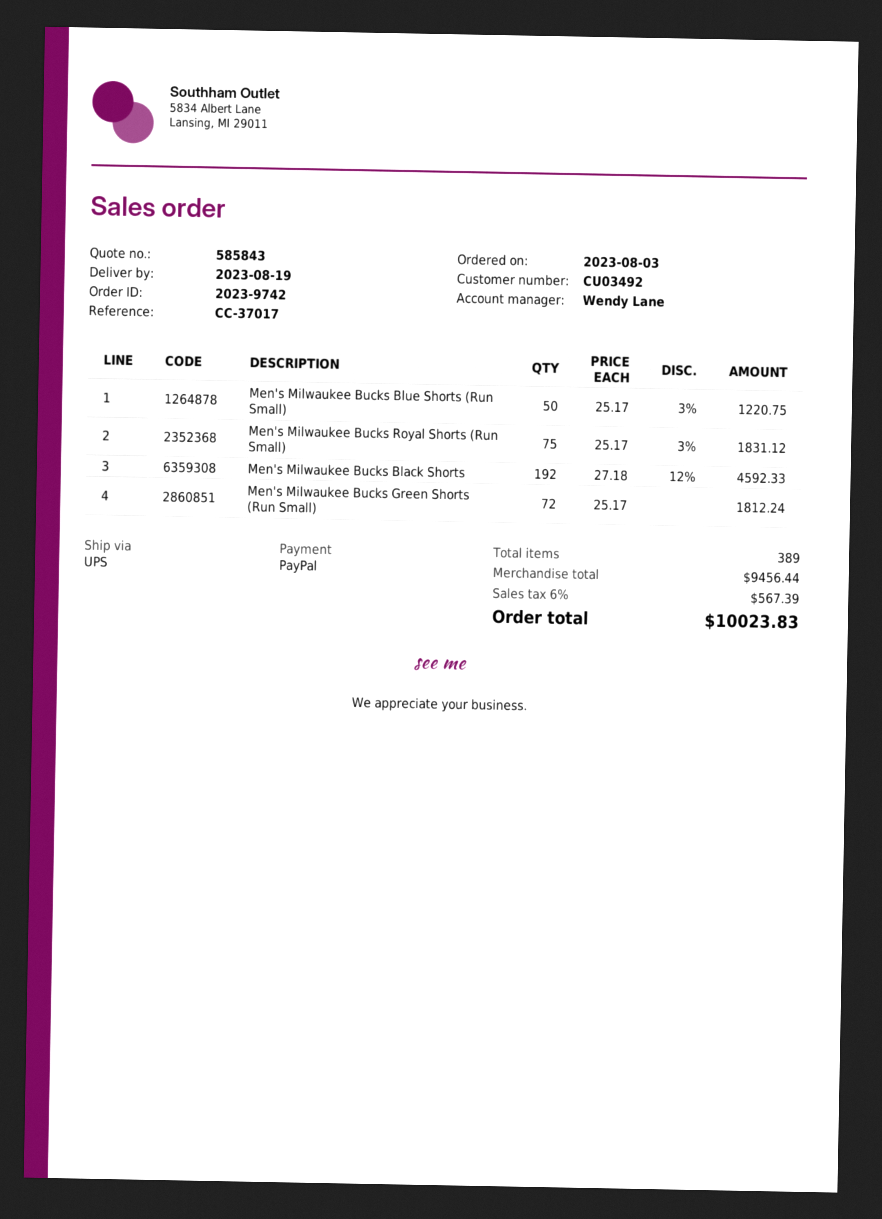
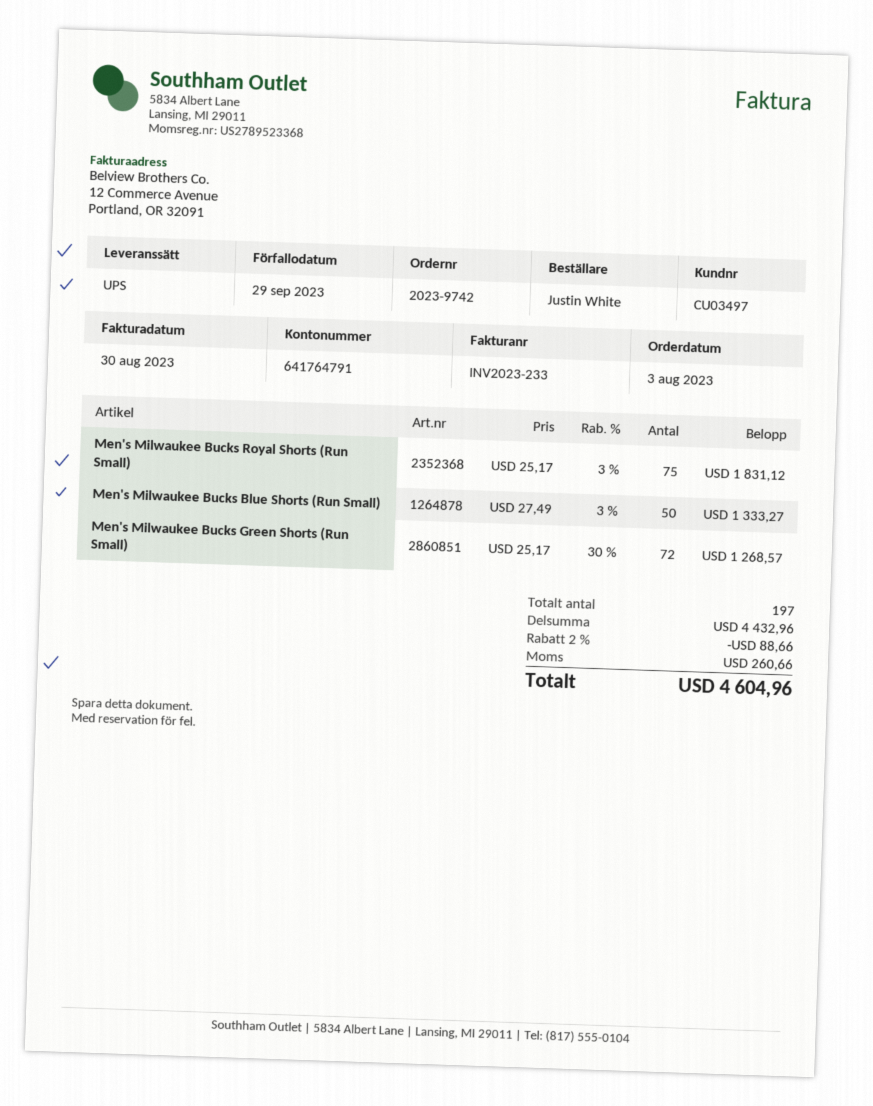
customer number: CU03492 -> CU03497
Men's Milwaukee Bucks Blue Shorts (Run Small): 50 x 25.17 - 3% = 1220.75 -> 50 x 27.49 - 3% = 1333.27
Men's Milwaukee Bucks Black Shorts: 192 x 27.18 - 12% = 4592.33 -> none
Men's Milwaukee Bucks Green Shorts (Run Small): 72 x 25.17 = 1812.24 -> 72 x 25.17 - 30% = 1268.57
total quantity: 389 -> 197
subtotal: 9456.44 -> 4432.96
discount: none -> 2% = 88.66
tax: 567.39 -> 260.66
total: 10023.83 -> 4604.96

